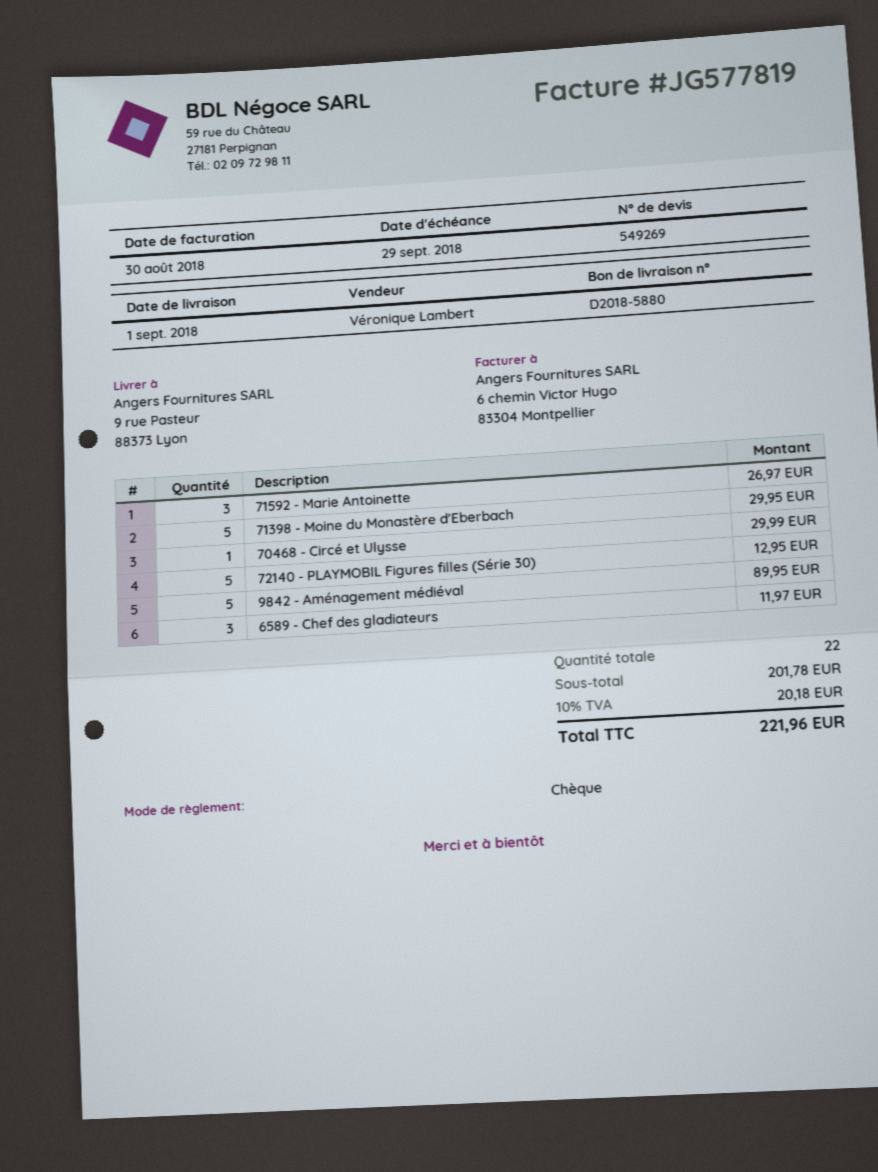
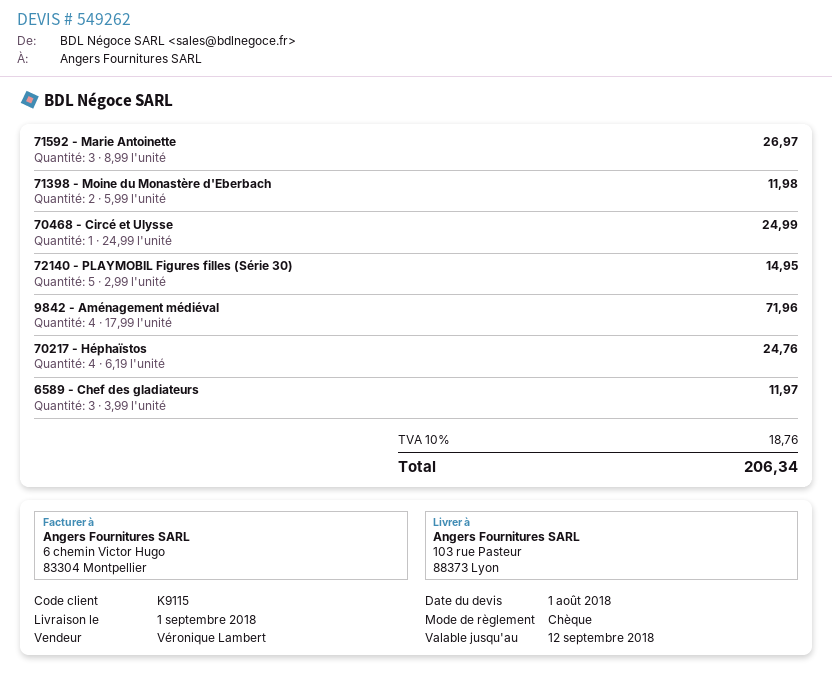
quote number: 549269 -> 549262
ship to: 9 rue Pasteur, 88373 Lyon -> 103 rue Pasteur, 88373 Lyon
71398 - Moine du Monastère d'Eberbach: 5 for 29.95 -> 2 for 11.98
70468 - Circé et Ulysse: 1 for 29.99 -> 1 for 24.99
72140 - PLAYMOBIL Figures filles (Série 30): 5 for 12.95 -> 5 for 14.95
9842 - Aménagement médiéval: 5 for 89.95 -> 4 for 71.96
70217 - Héphaïstos: none -> 4 for 24.76
tax: 10% = 20.18 -> 10% = 18.76
total: 221.96 -> 206.34

